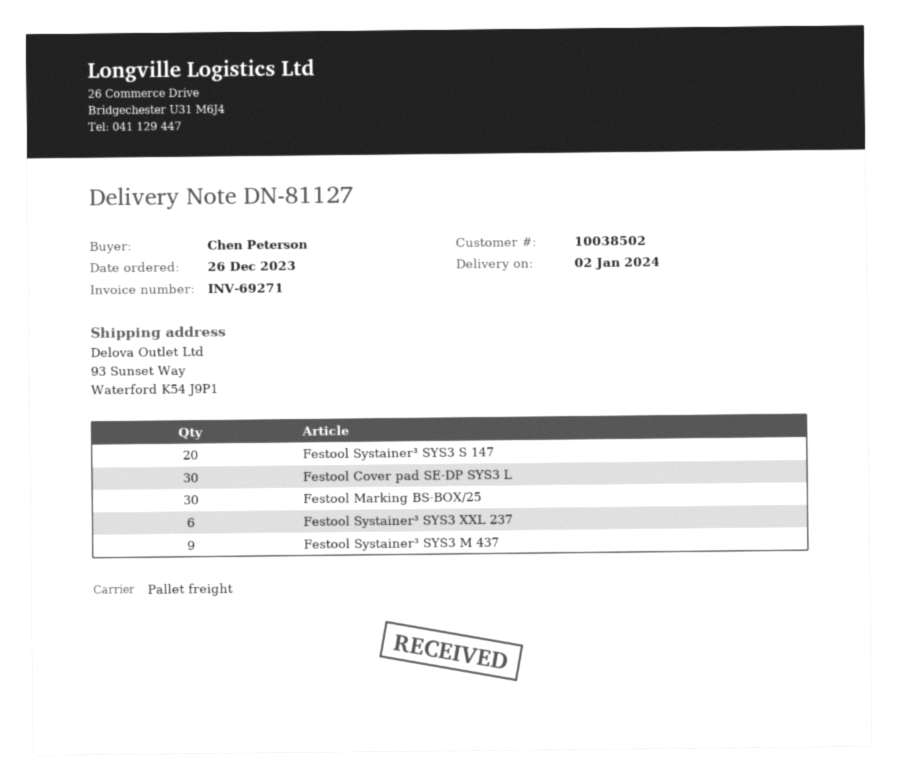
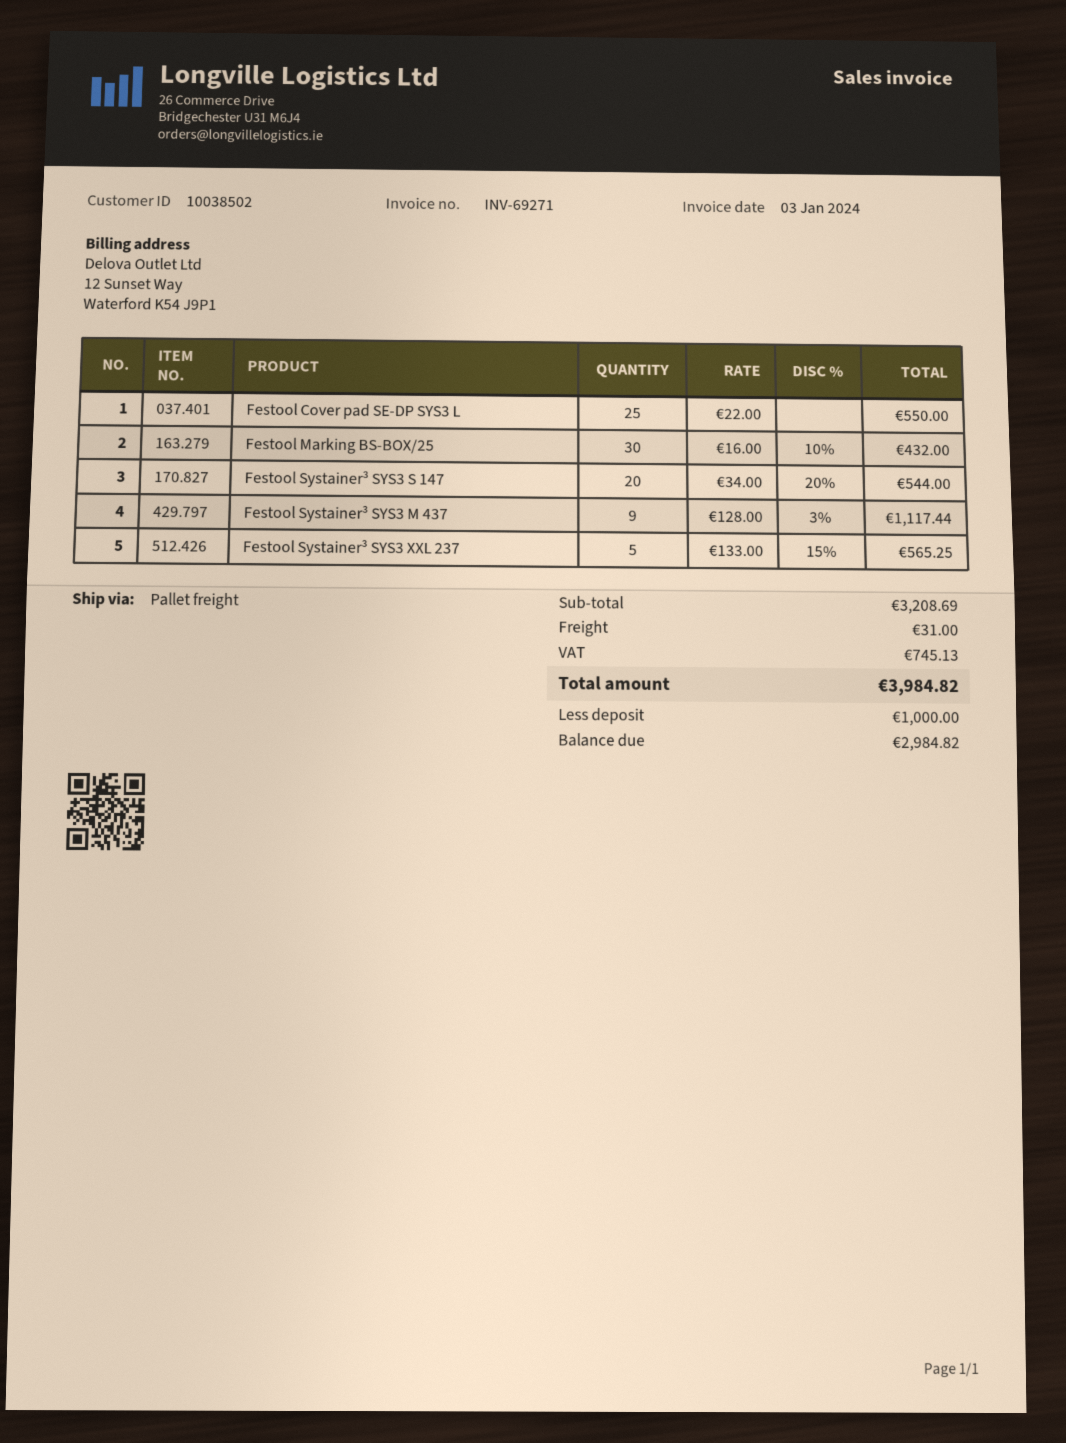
Festool Cover pad SE-DP SYS3 L: 30 -> 25
Festool Systainer³ SYS3 XXL 237: 6 -> 5

